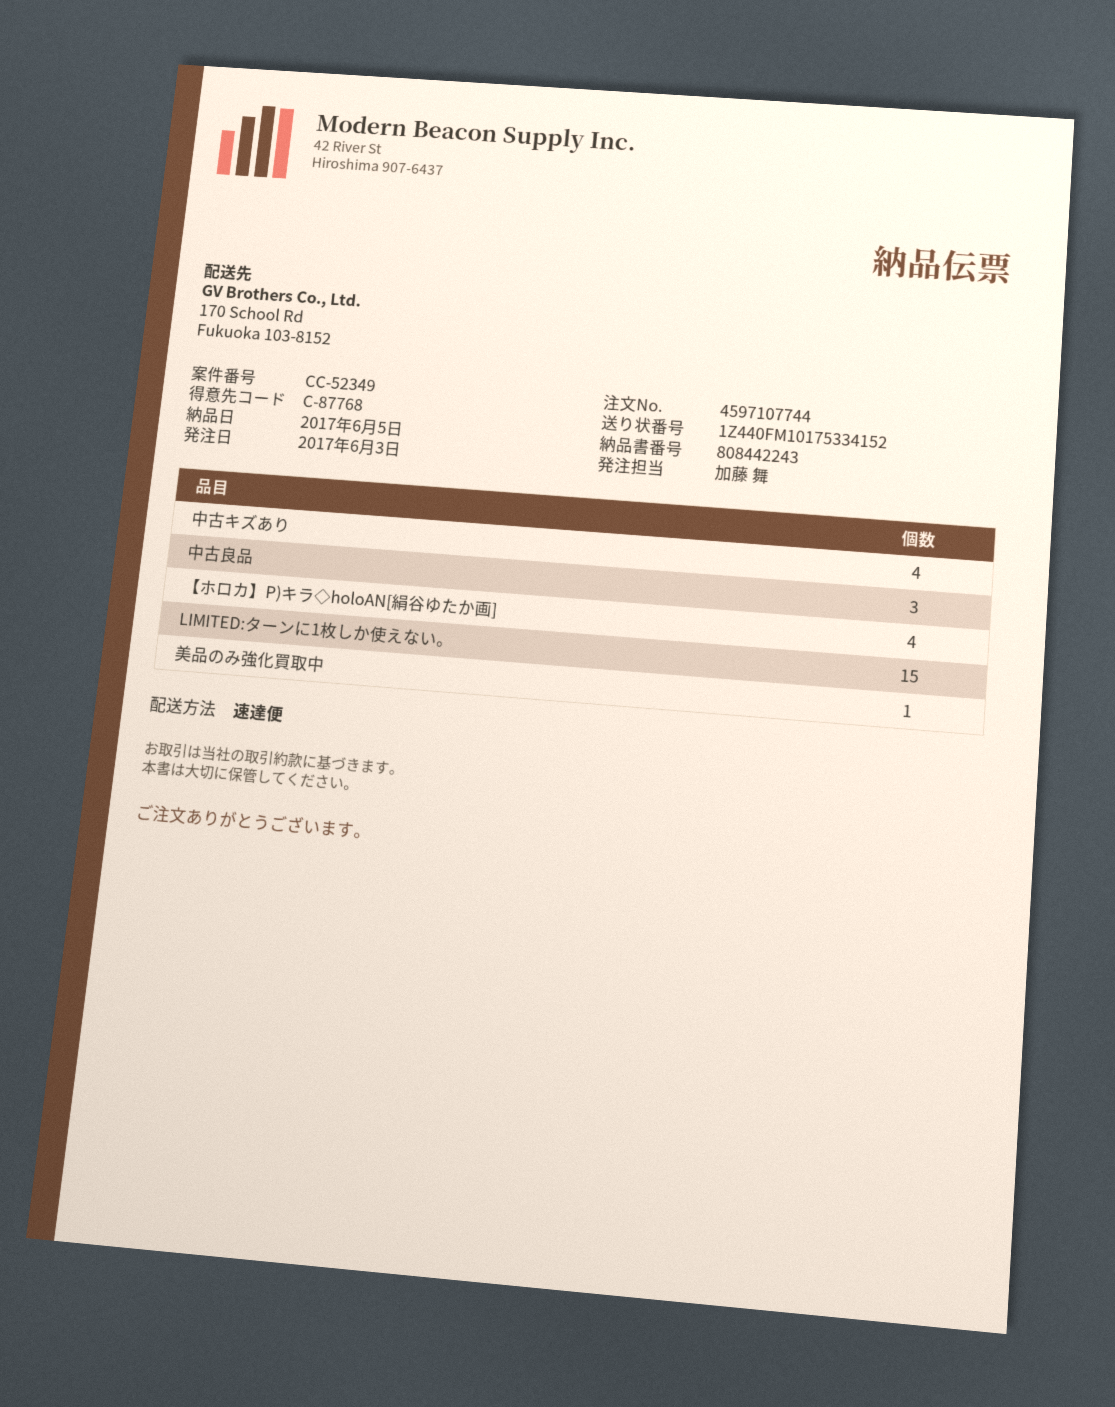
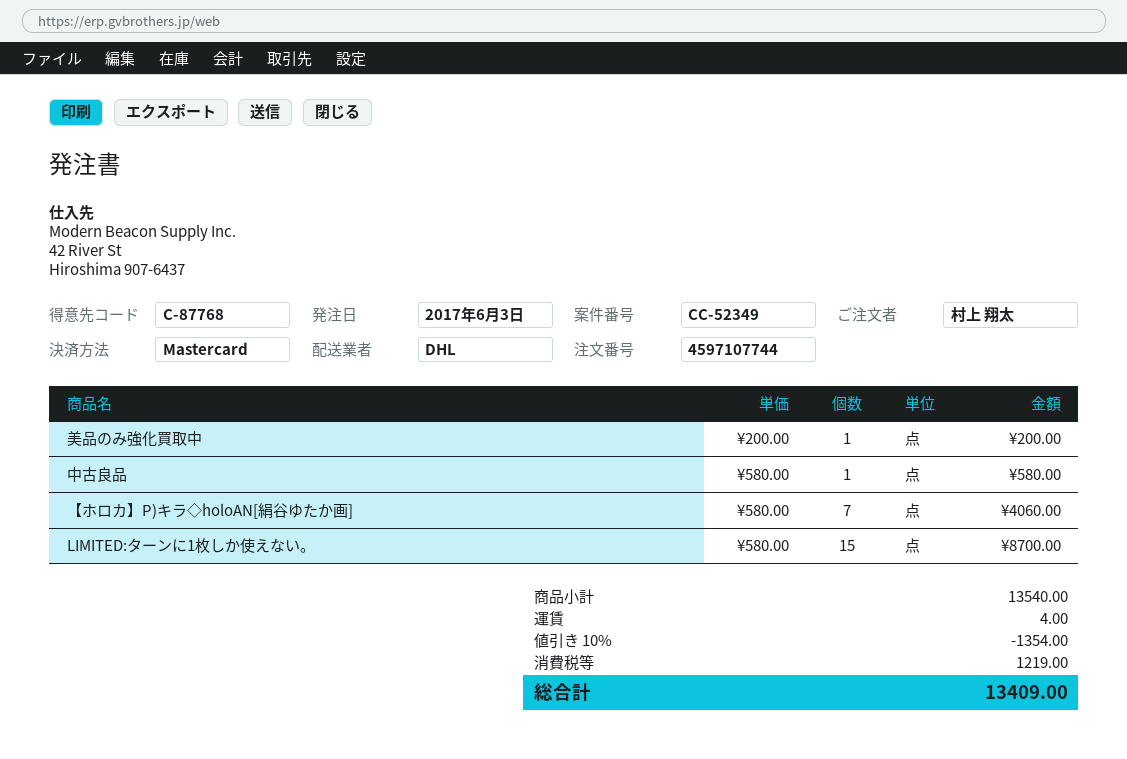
ordered by: 加藤 舞 -> 村上 翔太
shipping method: express -> DHL
中古キズあり: 4 -> none
中古良品: 3 -> 1
【ホロカ】P)キラ◇holoAN[絹谷ゆたか画]: 4 -> 7

